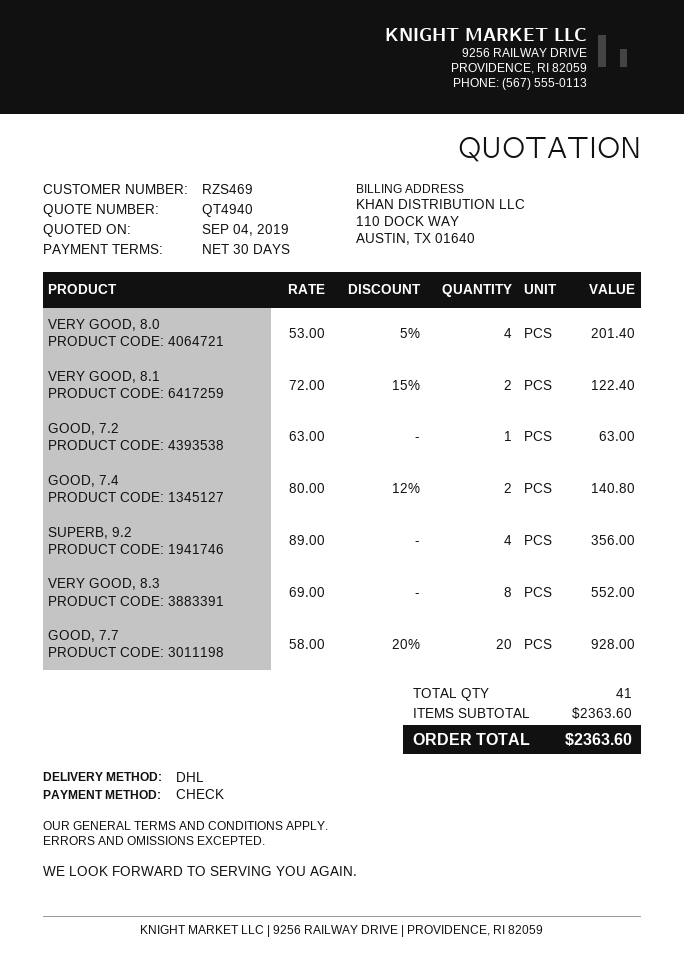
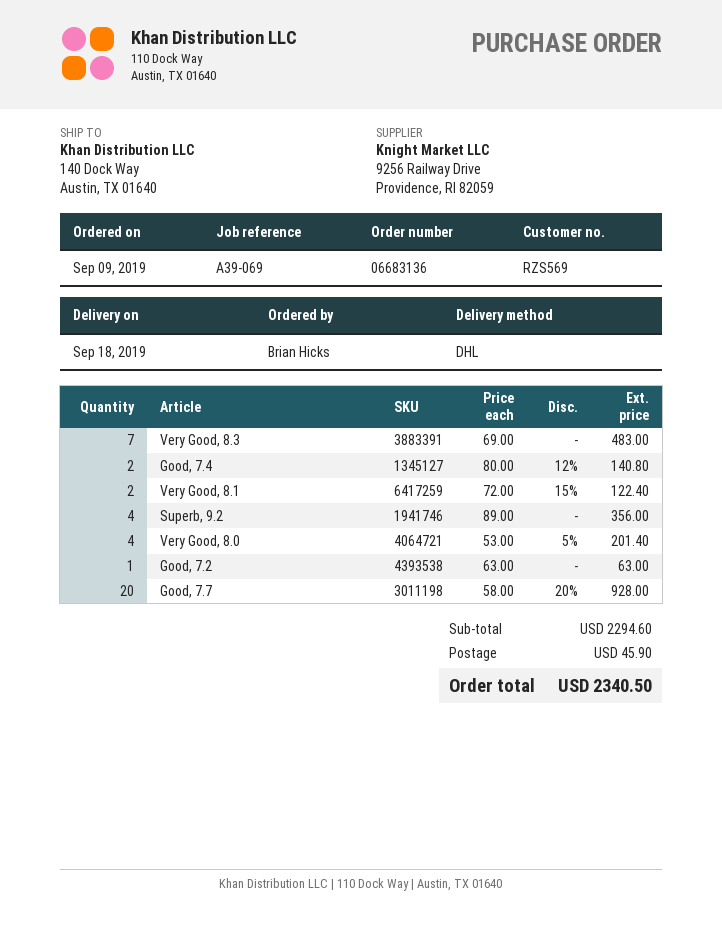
customer number: RZS469 -> RZS569
VERY GOOD, 8.3: 8 x 69.00 = 552.00 -> 7 x 69.00 = 483.00
subtotal: 2363.60 -> 2294.60
shipping: none -> 45.90
total: 2363.60 -> 2340.50

